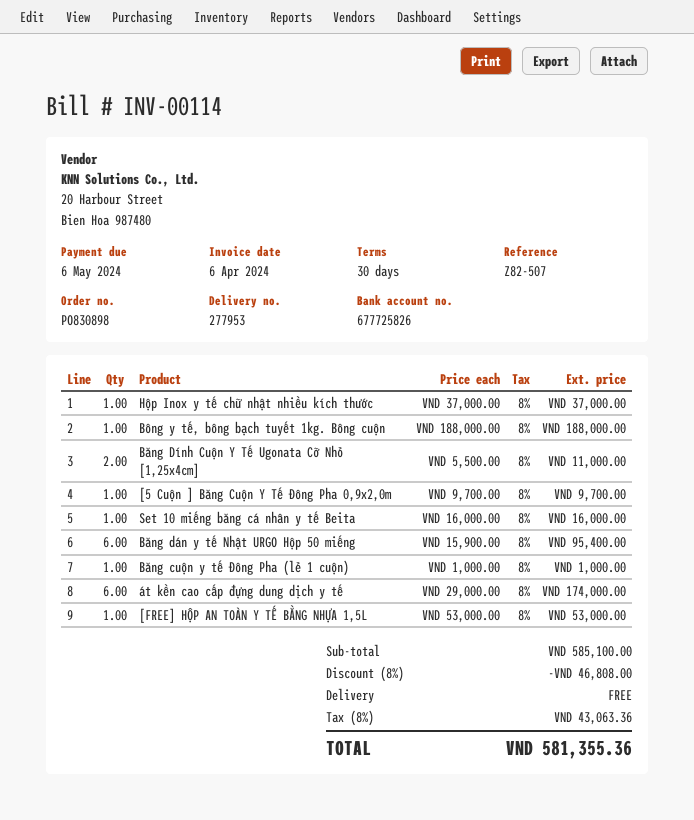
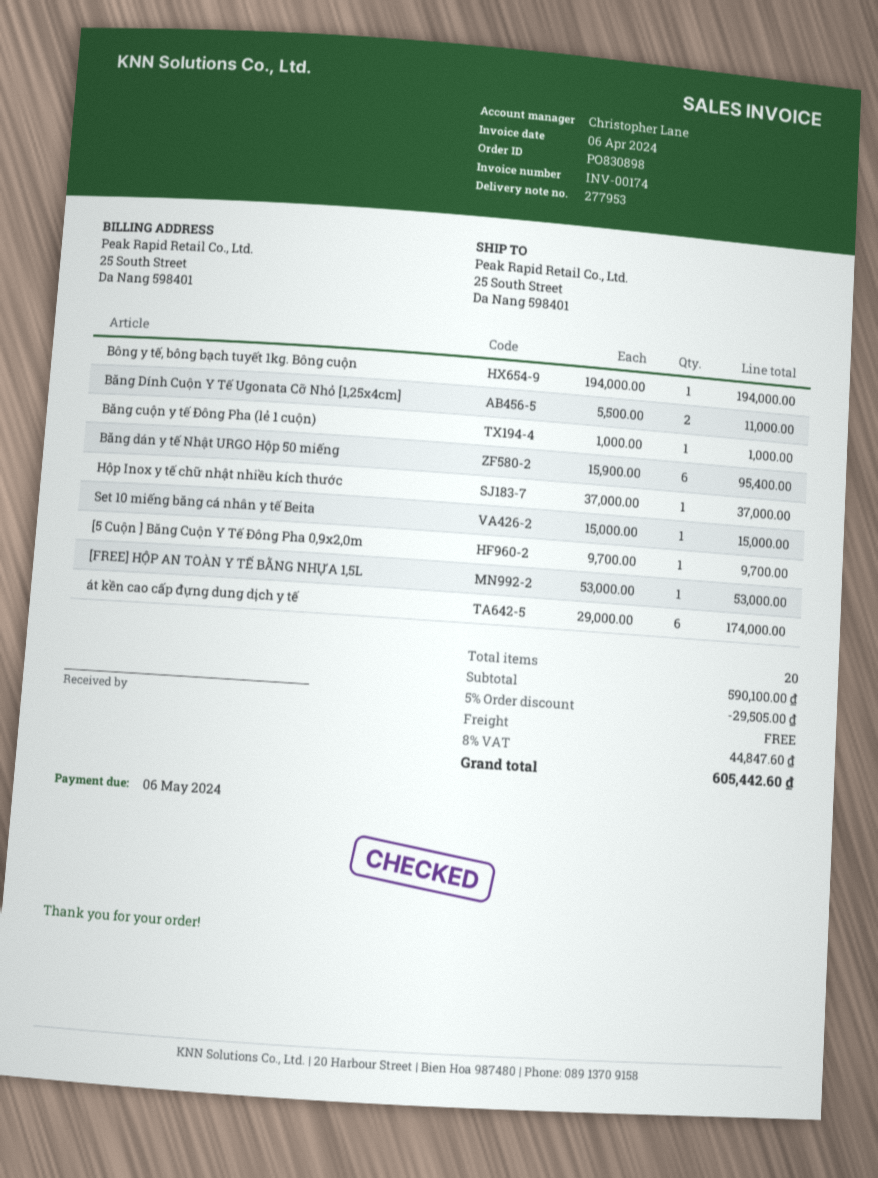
invoice number: INV-00114 -> INV-00174
Bông y tế, bông bạch tuyết 1kg. Bông cuộn: 1 x 188000.00 = 188000.00 -> 1 x 194000.00 = 194000.00
Set 10 miếng băng cá nhân y tế Beita: 1 x 16000.00 = 16000.00 -> 1 x 15000.00 = 15000.00
subtotal: 585100.00 -> 590100.00
discount: 8% = 46808.00 -> 5% = 29505.00
tax: 8% = 43063.36 -> 8% = 44847.60
total: 581355.36 -> 605442.60

